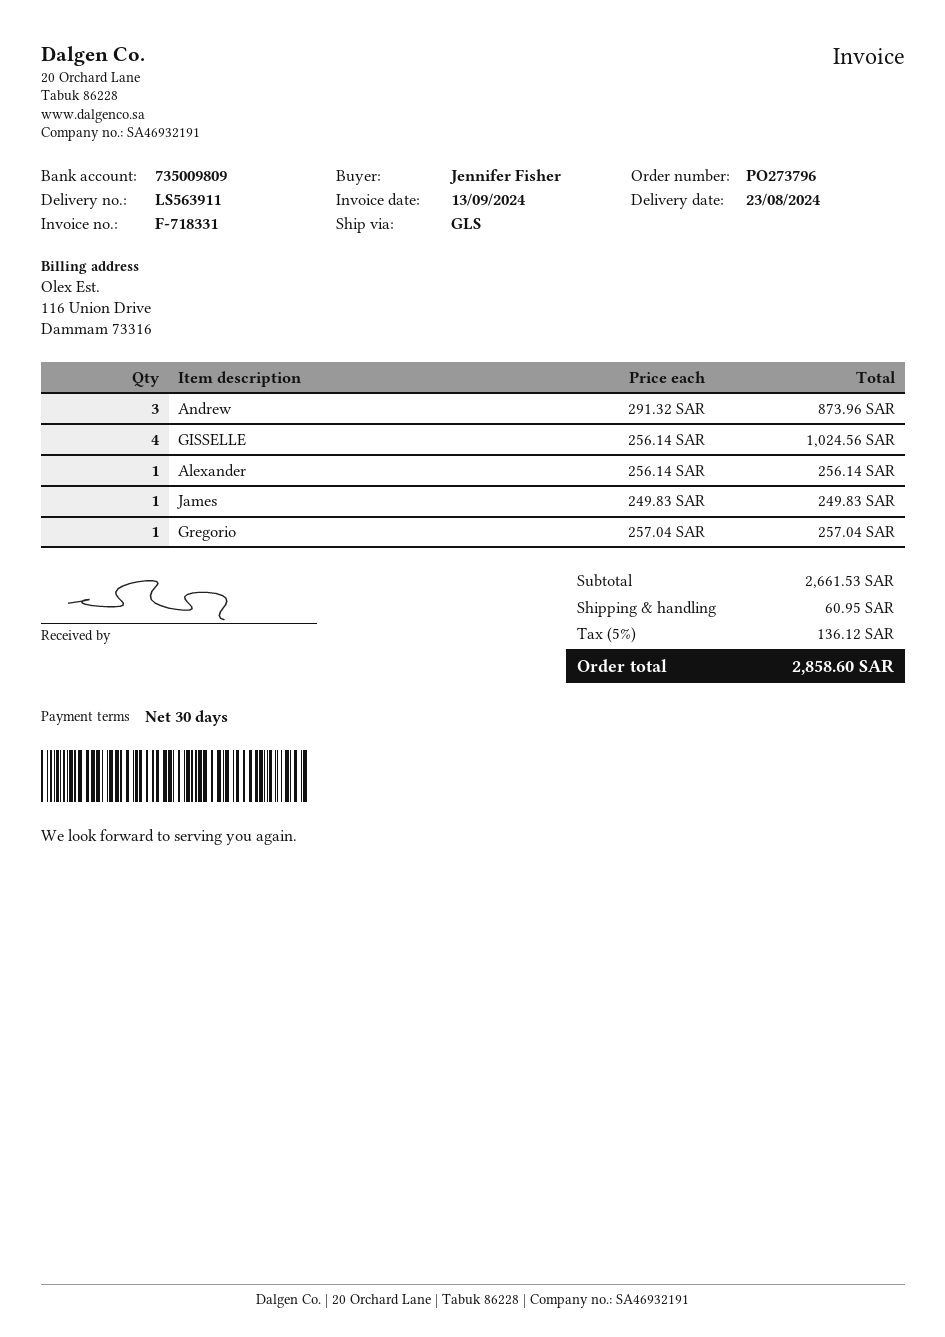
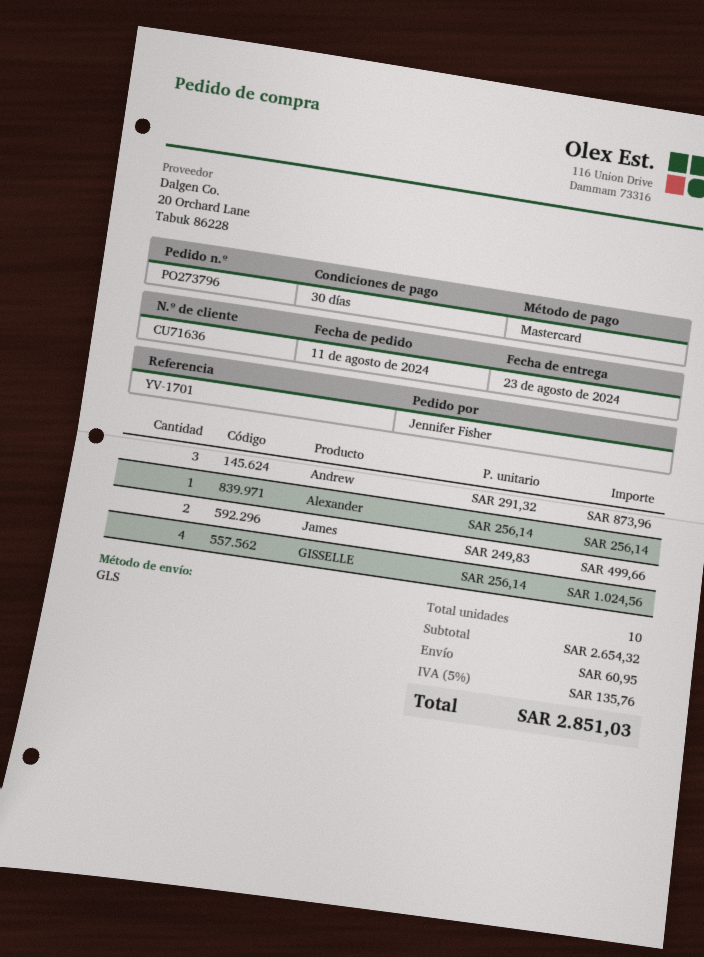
James: 1 x 249.83 = 249.83 -> 2 x 249.83 = 499.66
Gregorio: 1 x 257.04 = 257.04 -> none
subtotal: 2661.53 -> 2654.32
tax: 5% = 136.12 -> 5% = 135.76
total: 2858.60 -> 2851.03

